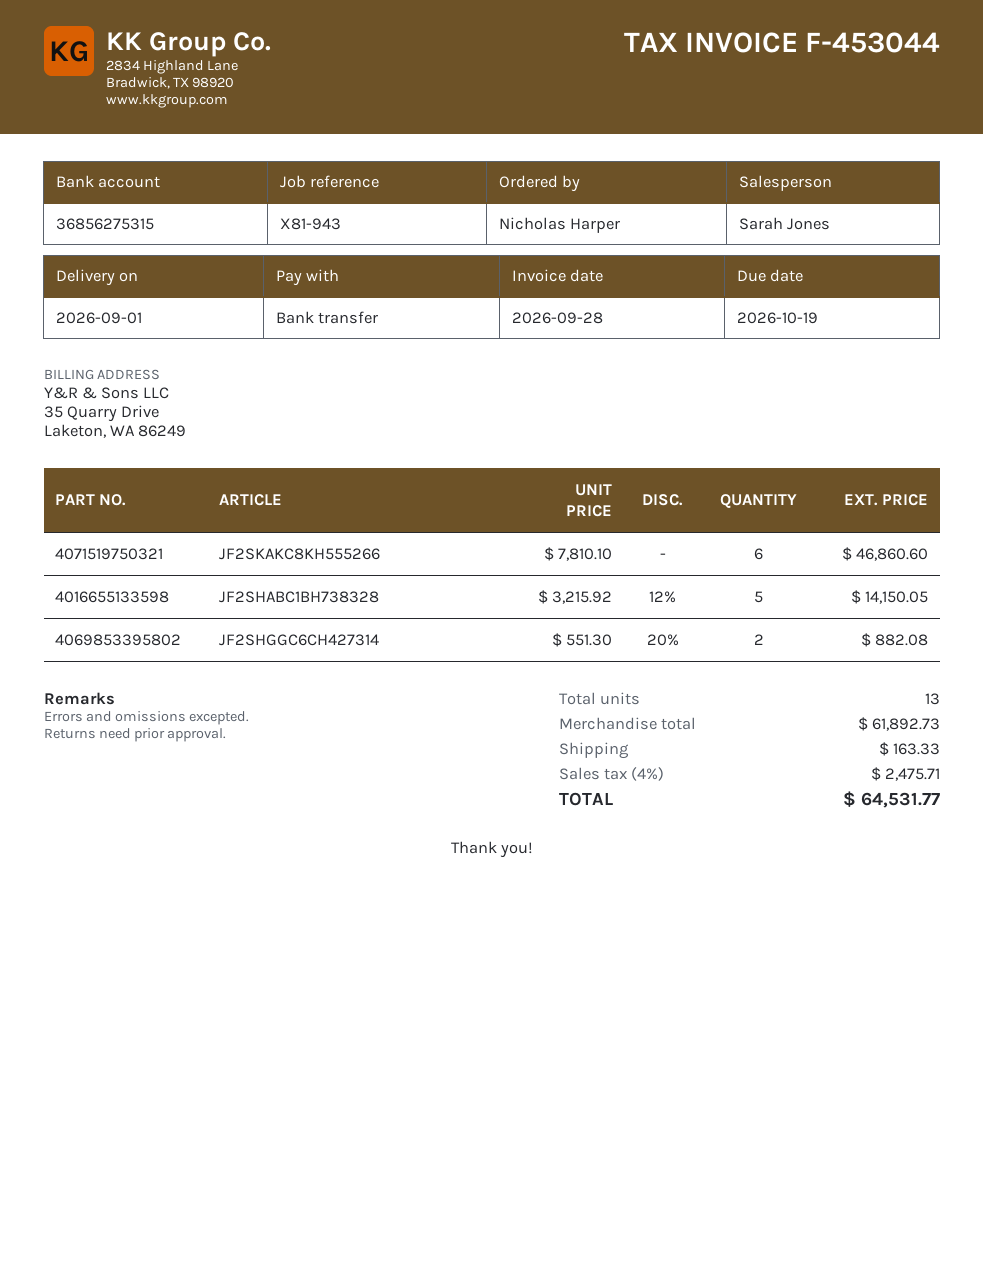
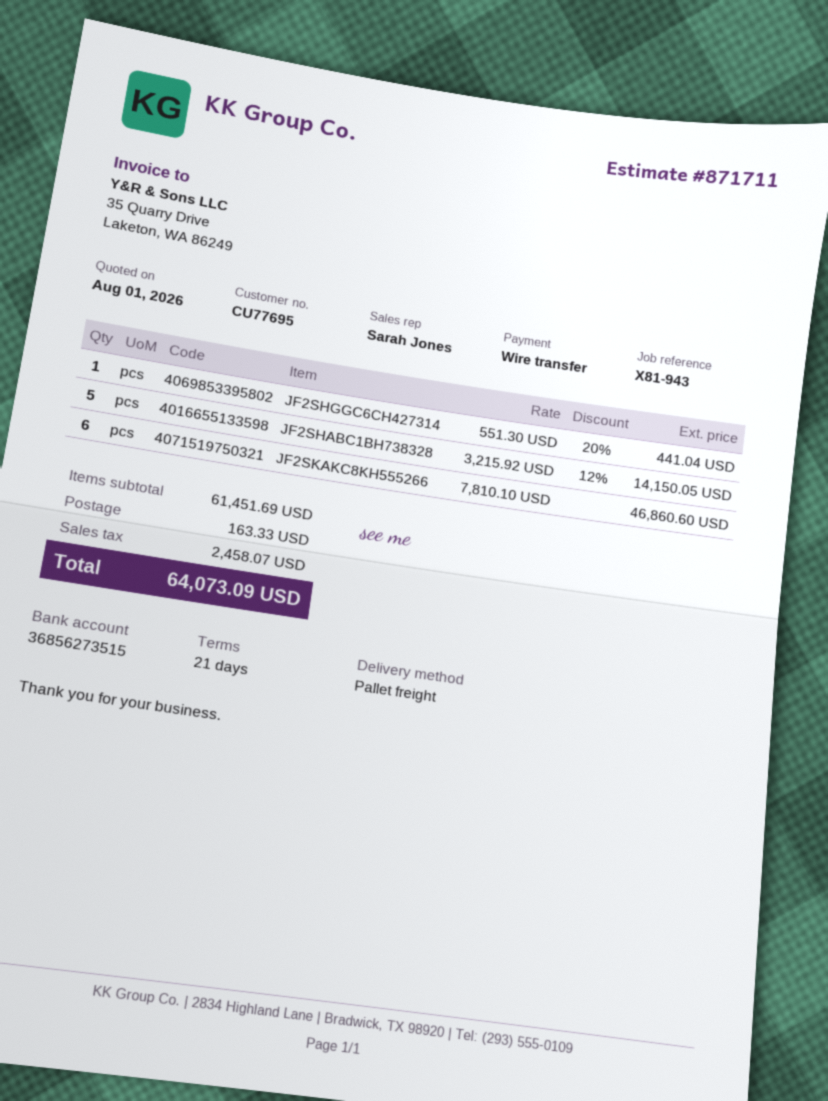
bank account: 36856275315 -> 36856273515
JF2SHGGC6CH427314: 2 x 551.30 - 20% = 882.08 -> 1 x 551.30 - 20% = 441.04
subtotal: 61892.73 -> 61451.69
tax: 2475.71 -> 2458.07
total: 64531.77 -> 64073.09

